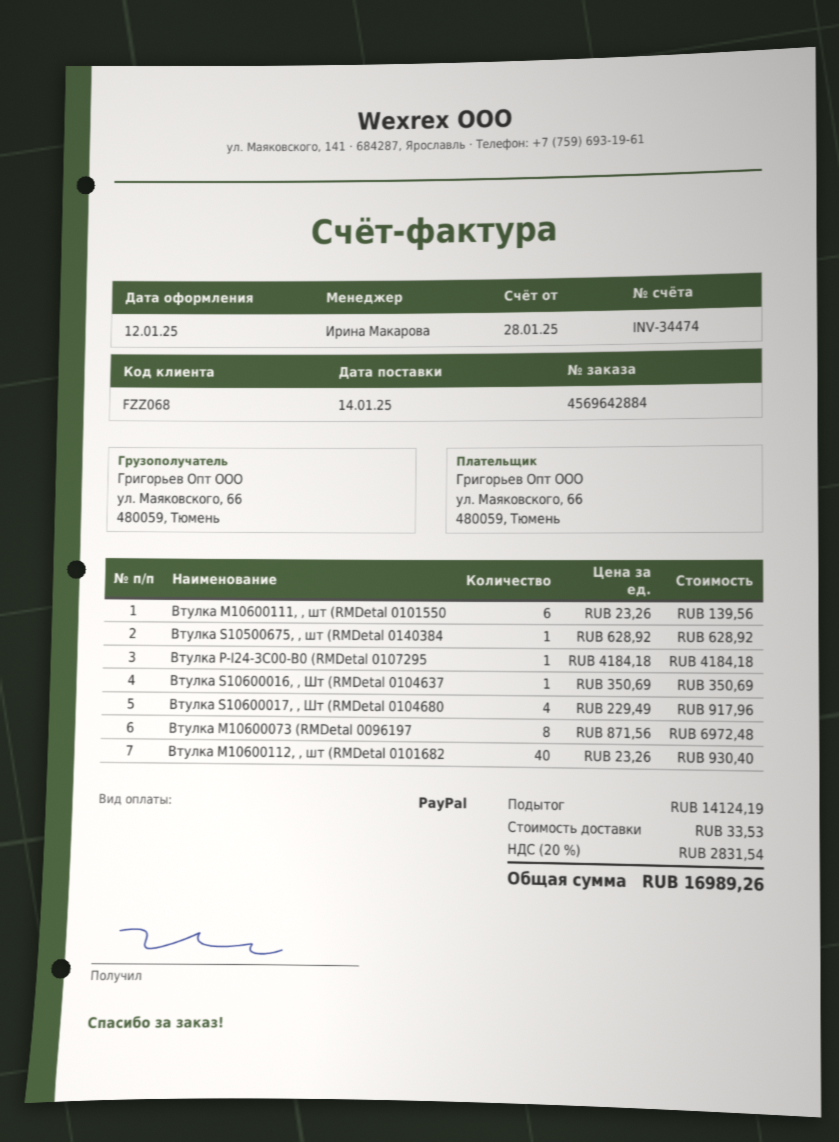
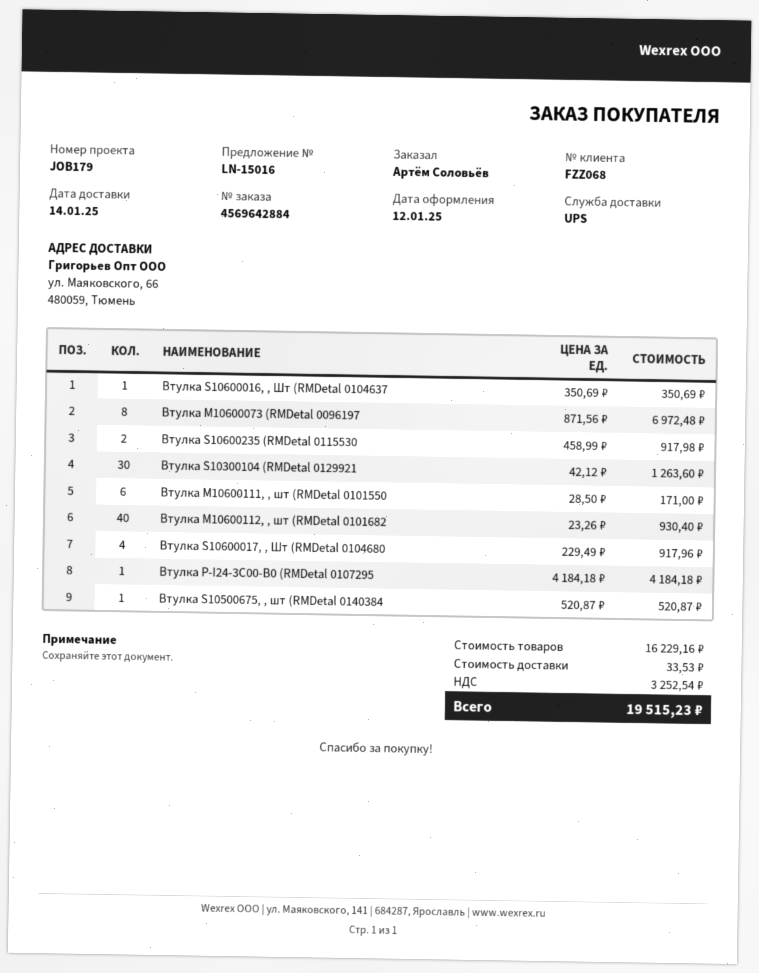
Втулка M10600111, , шт (RMDetal 0101550: 6 x 23.26 = 139.56 -> 6 x 28.50 = 171.00
Втулка S10500675, , шт (RMDetal 0140384: 1 x 628.92 = 628.92 -> 1 x 520.87 = 520.87
Втулка S10600235 (RMDetal 0115530: none -> 2 x 458.99 = 917.98
Втулка S10300104 (RMDetal 0129921: none -> 30 x 42.12 = 1263.60
subtotal: 14124.19 -> 16229.16
tax: 2831.54 -> 3252.54
total: 16989.26 -> 19515.23

